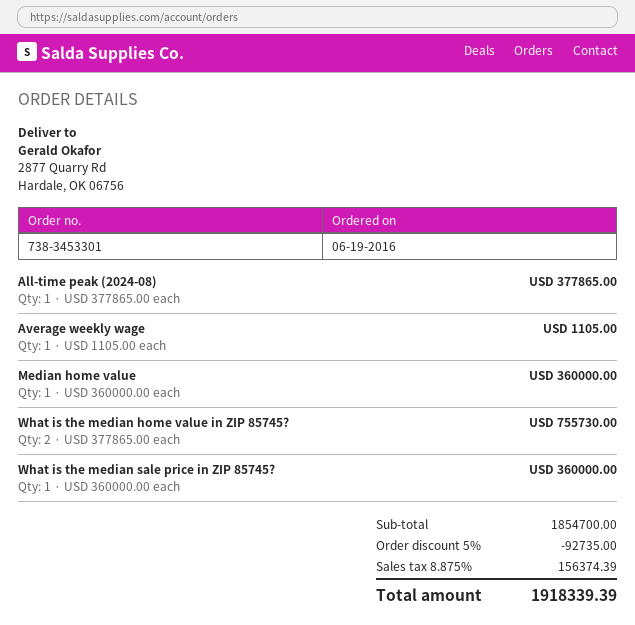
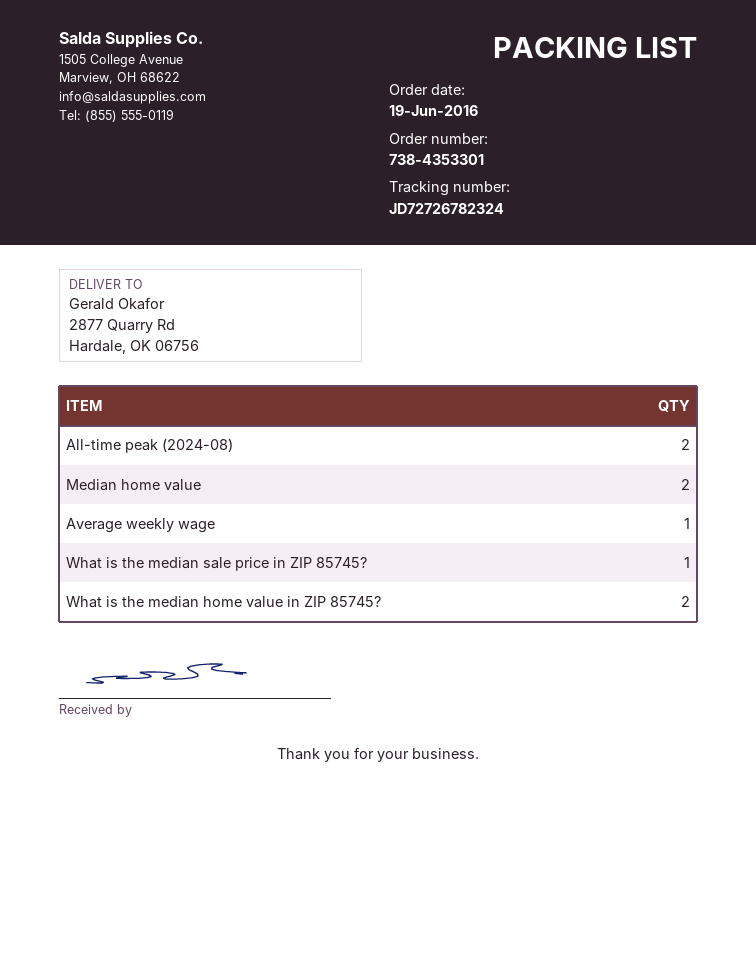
order number: 738-3453301 -> 738-4353301
All-time peak (2024-08): 1 -> 2
Median home value: 1 -> 2

